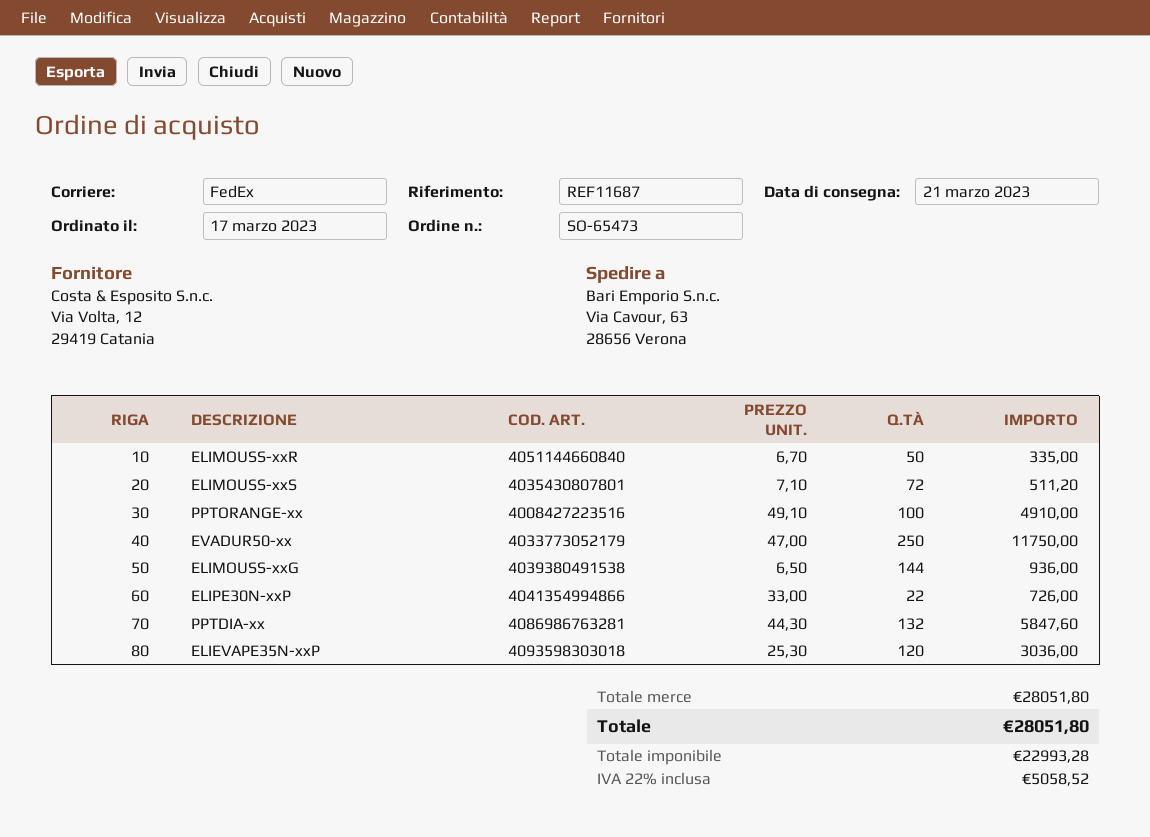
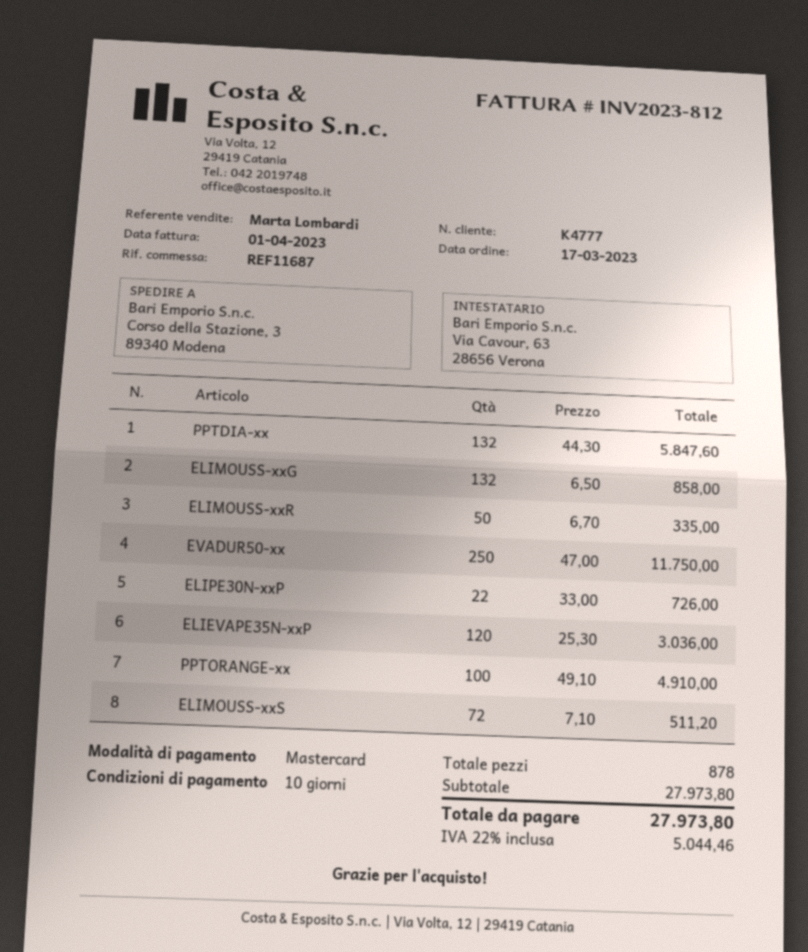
ship to: Via Cavour, 63, 28656 Verona -> Corso della Stazione, 3, 89340 Modena
ELIMOUSS-xxG: 144 x 6.50 = 936.00 -> 132 x 6.50 = 858.00
subtotal: 28051.80 -> 27973.80
tax: 22% = 5058.52 -> 22% = 5044.46
total: 28051.80 -> 27973.80

